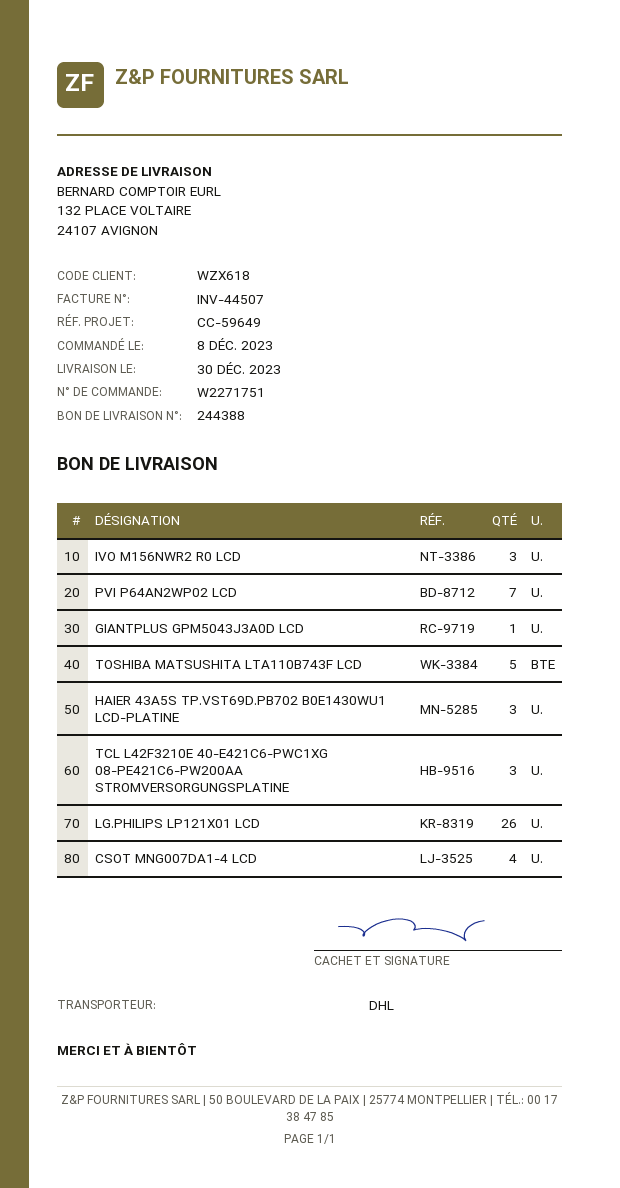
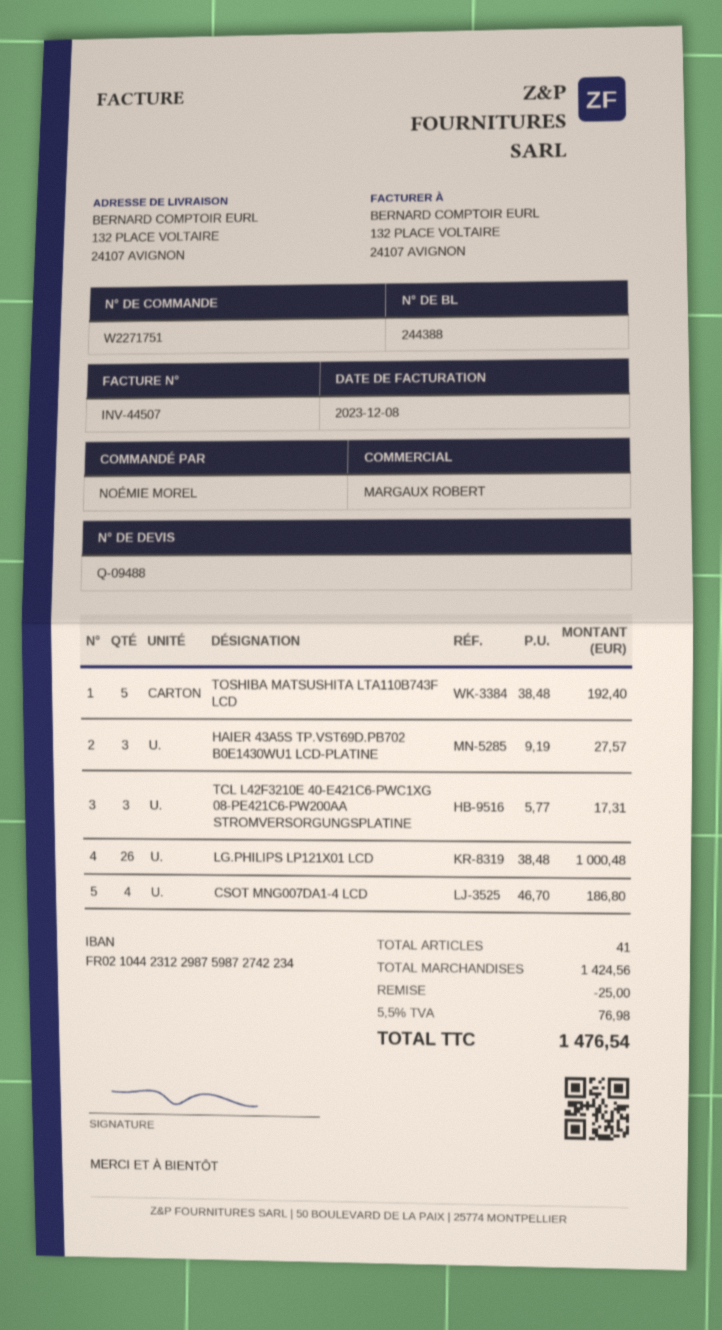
IVO M156NWR2 R0 LCD: 3 -> none
PVI P64AN2WP02 LCD: 7 -> none
GIANTPLUS GPM5043J3A0D LCD: 1 -> none

